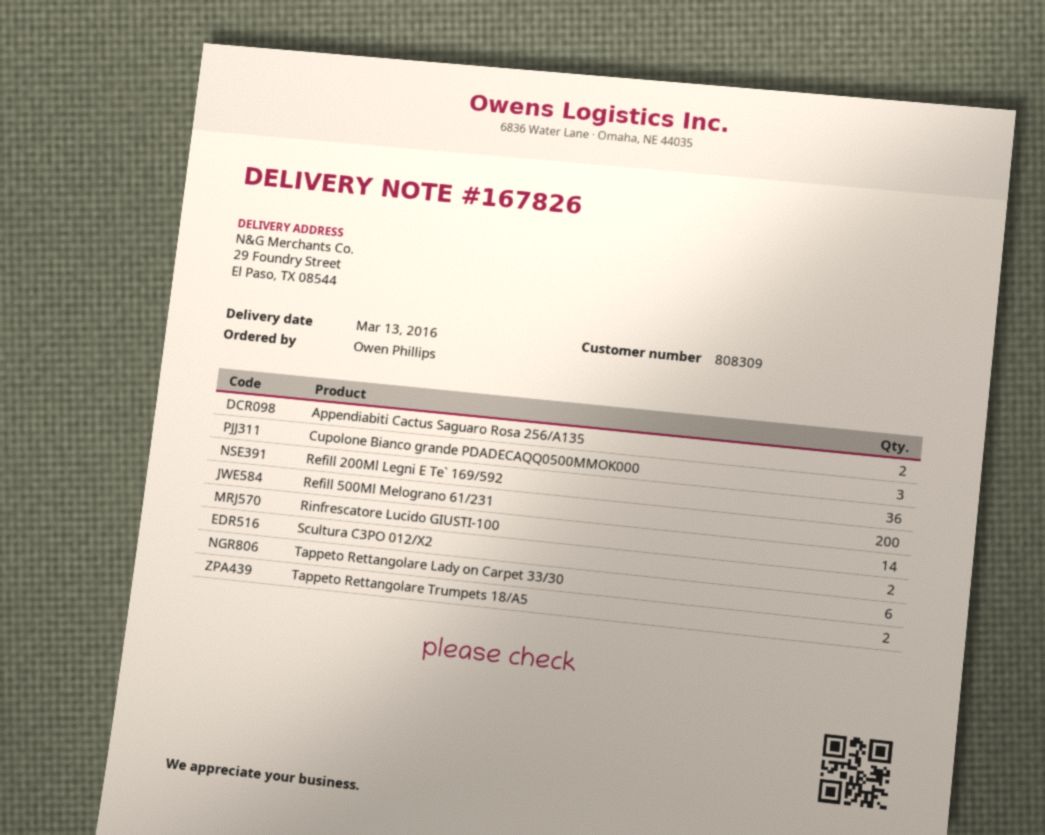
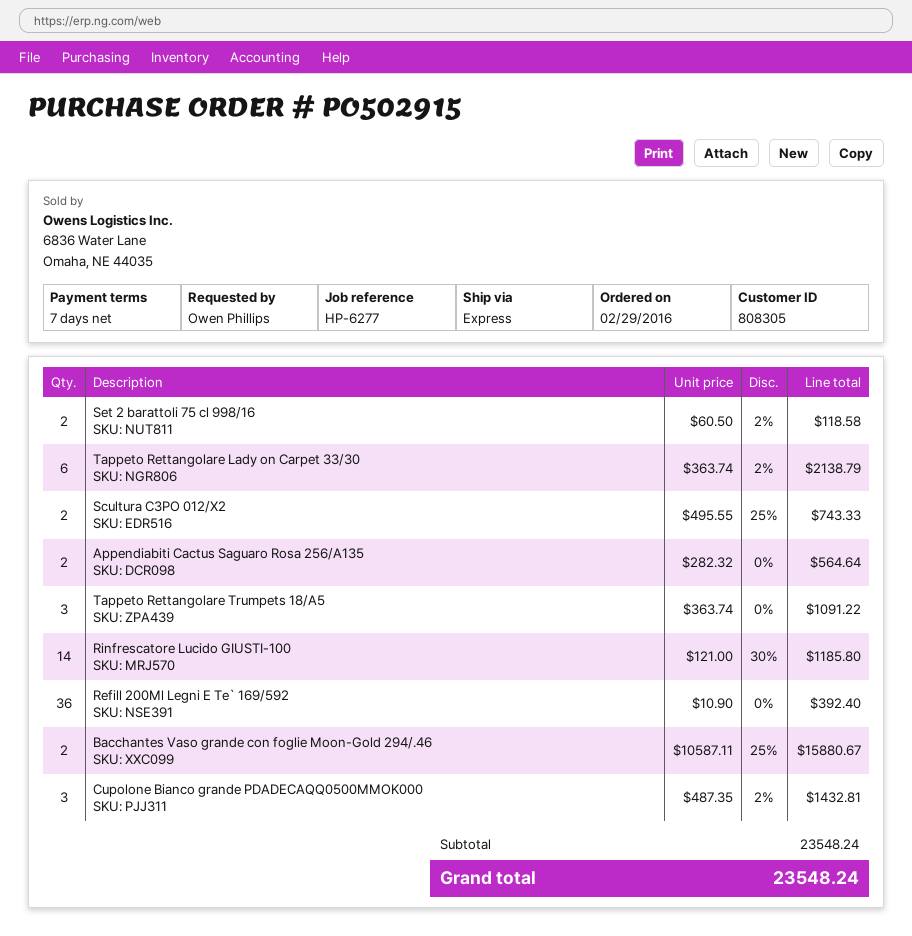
customer number: 808309 -> 808305
Refill 500Ml Melograno 61/231: 200 -> none
Tappeto Rettangolare Trumpets 18/A5: 2 -> 3
Set 2 barattoli 75 cl 998/16: none -> 2
Bacchantes Vaso grande con foglie Moon-Gold 294/.46: none -> 2

